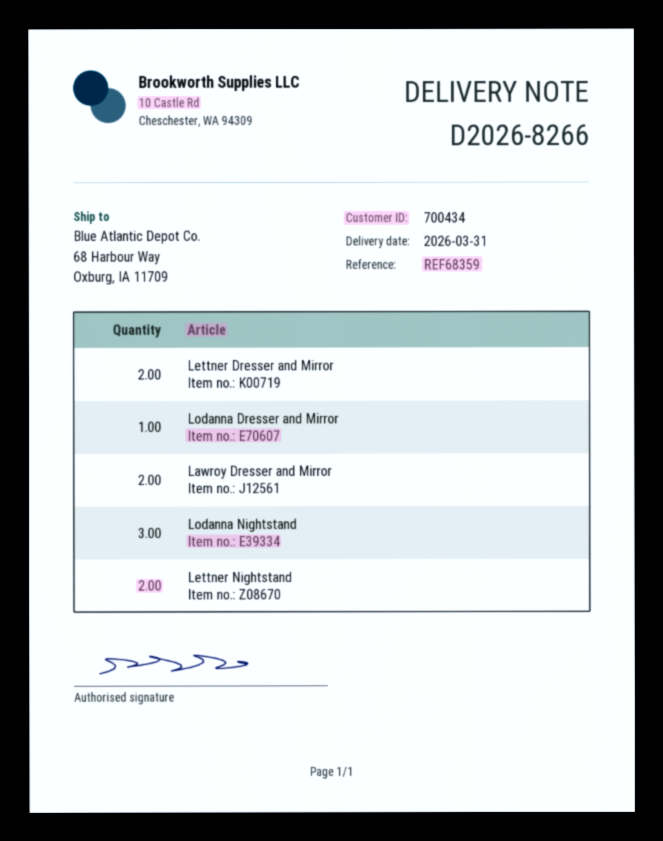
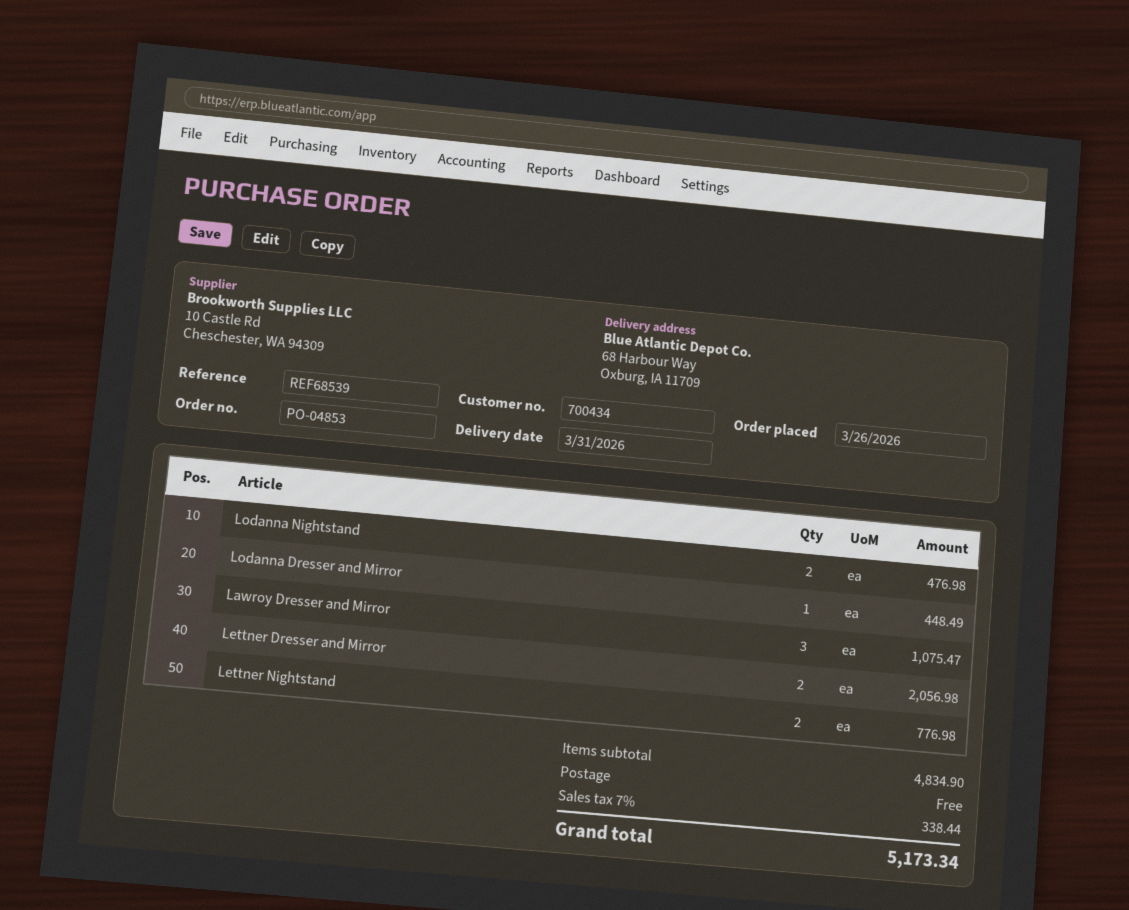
reference: REF68359 -> REF68539
Lawroy Dresser and Mirror: 2 -> 3
Lodanna Nightstand: 3 -> 2

